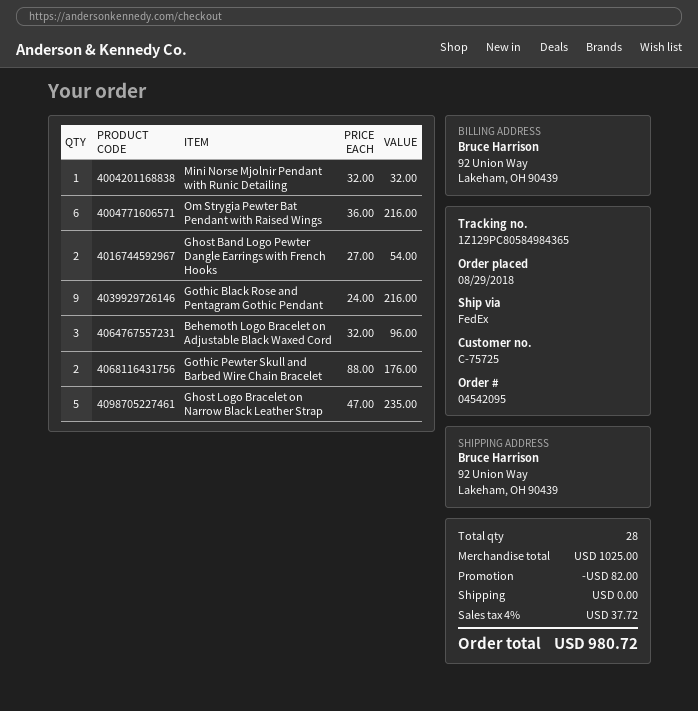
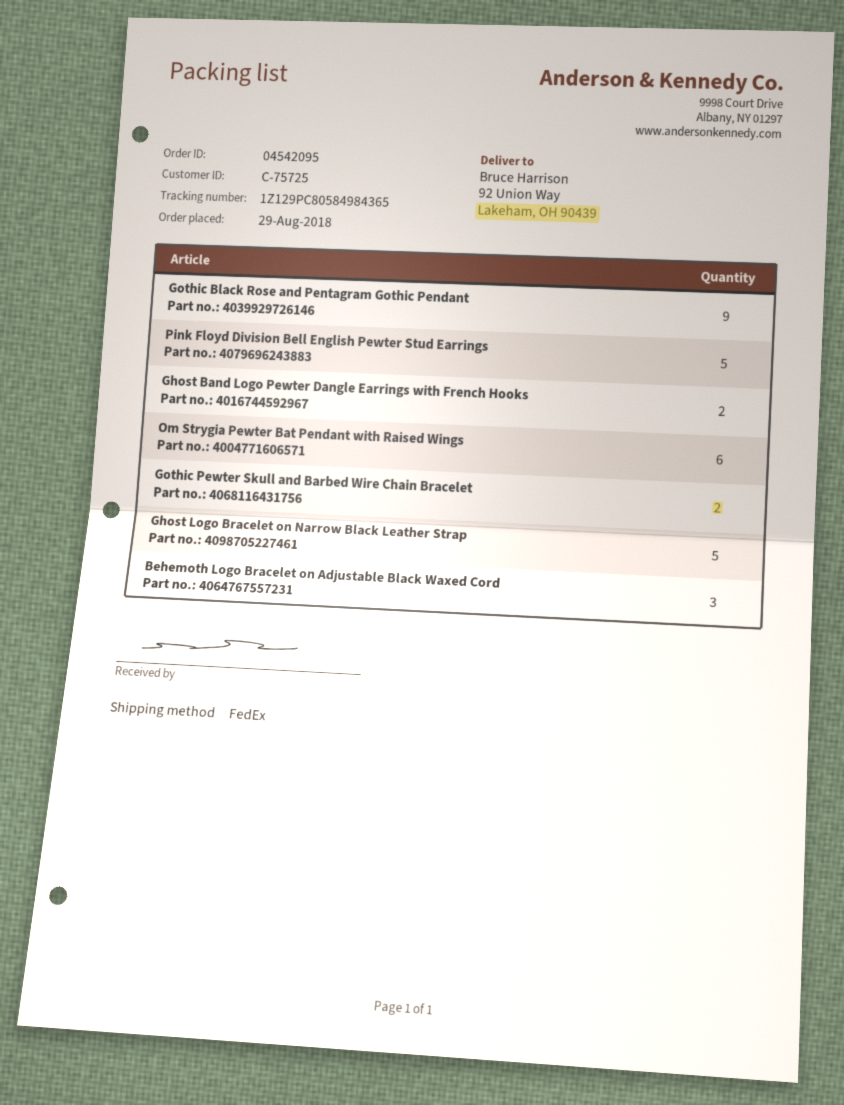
Mini Norse Mjolnir Pendant with Runic Detailing: 1 -> none
Pink Floyd Division Bell English Pewter Stud Earrings: none -> 5

